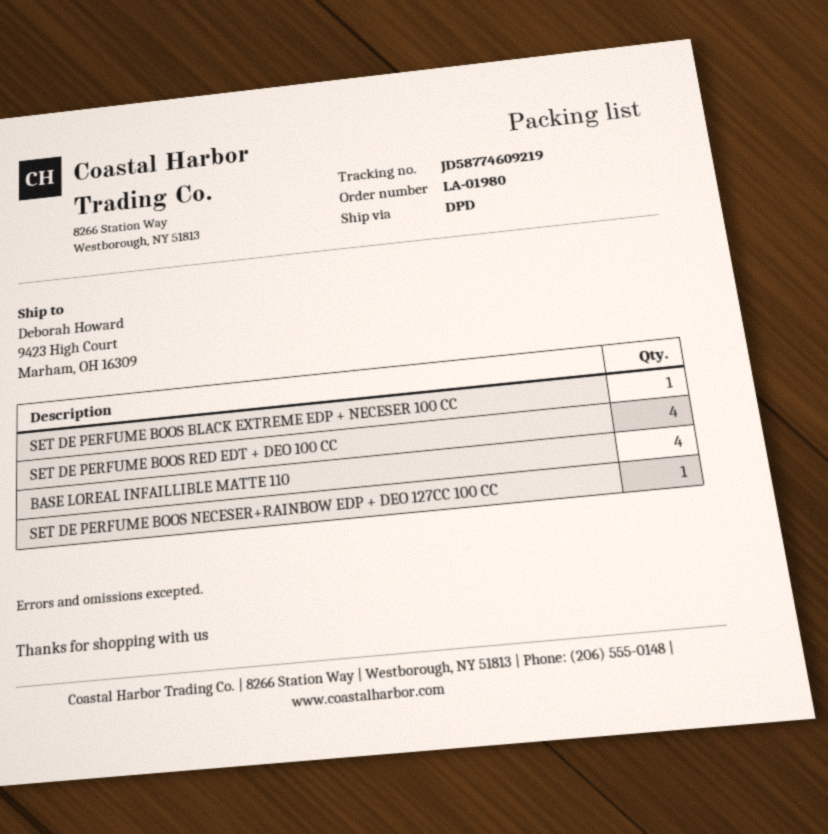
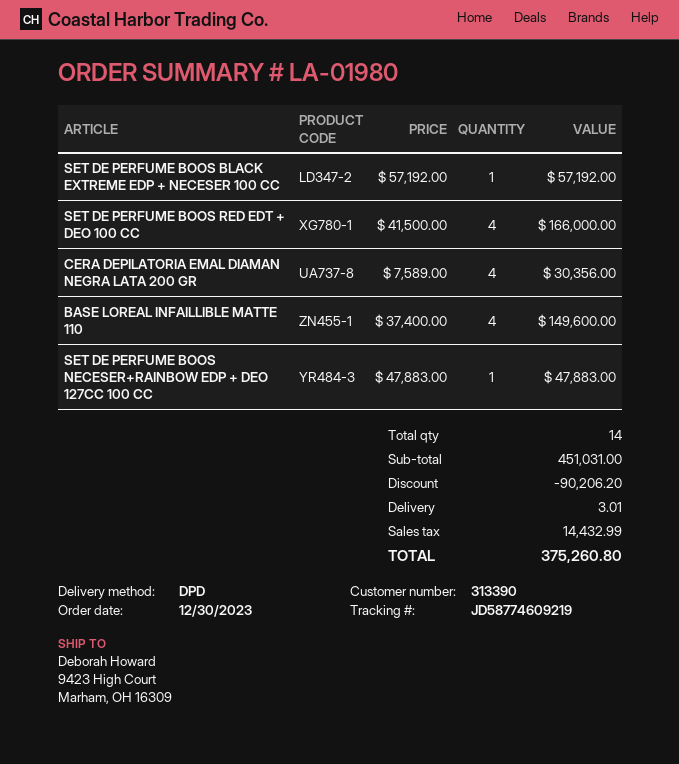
CERA DEPILATORIA EMAL DIAMAN NEGRA LATA 200 GR: none -> 4

